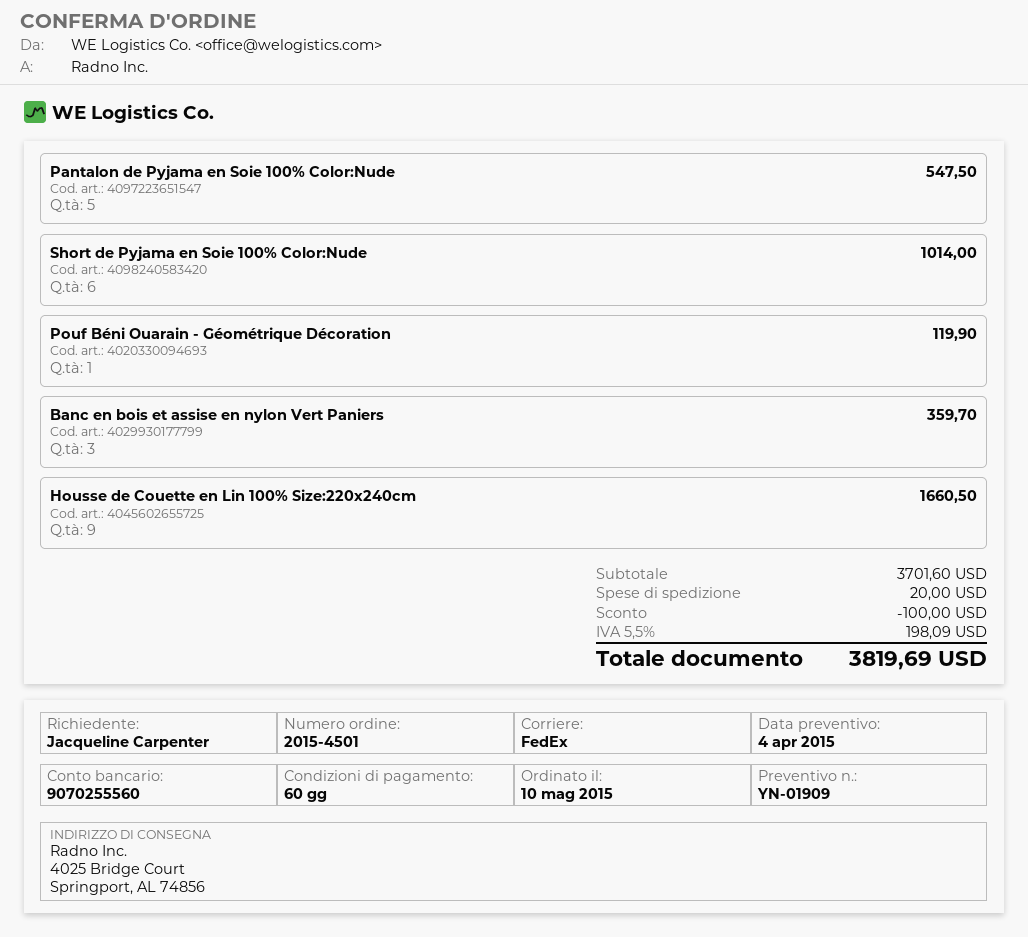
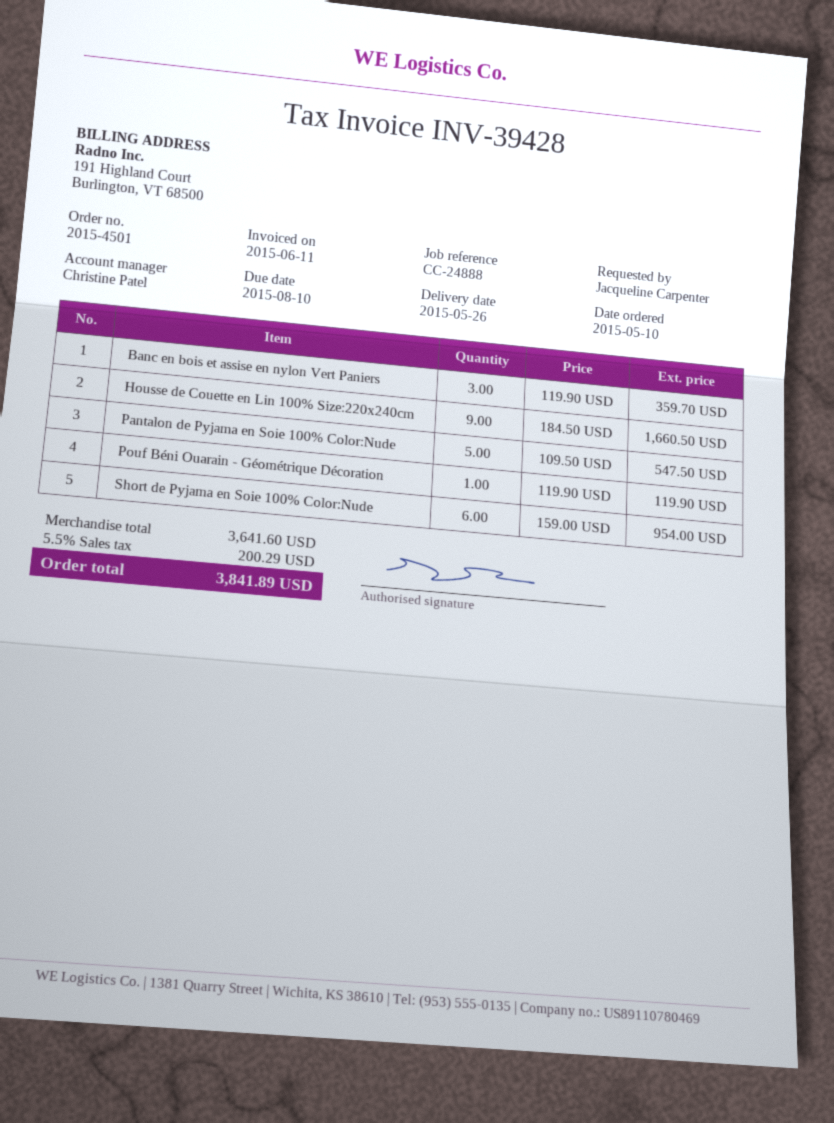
Short de Pyjama en Soie 100% Color:Nude: 6 for 1014.00 -> 6 for 954.00
subtotal: 3701.60 -> 3641.60
discount: 100.00 -> none
shipping: 20.00 -> none
tax: 5.5% = 198.09 -> 5.5% = 200.29
total: 3819.69 -> 3841.89

